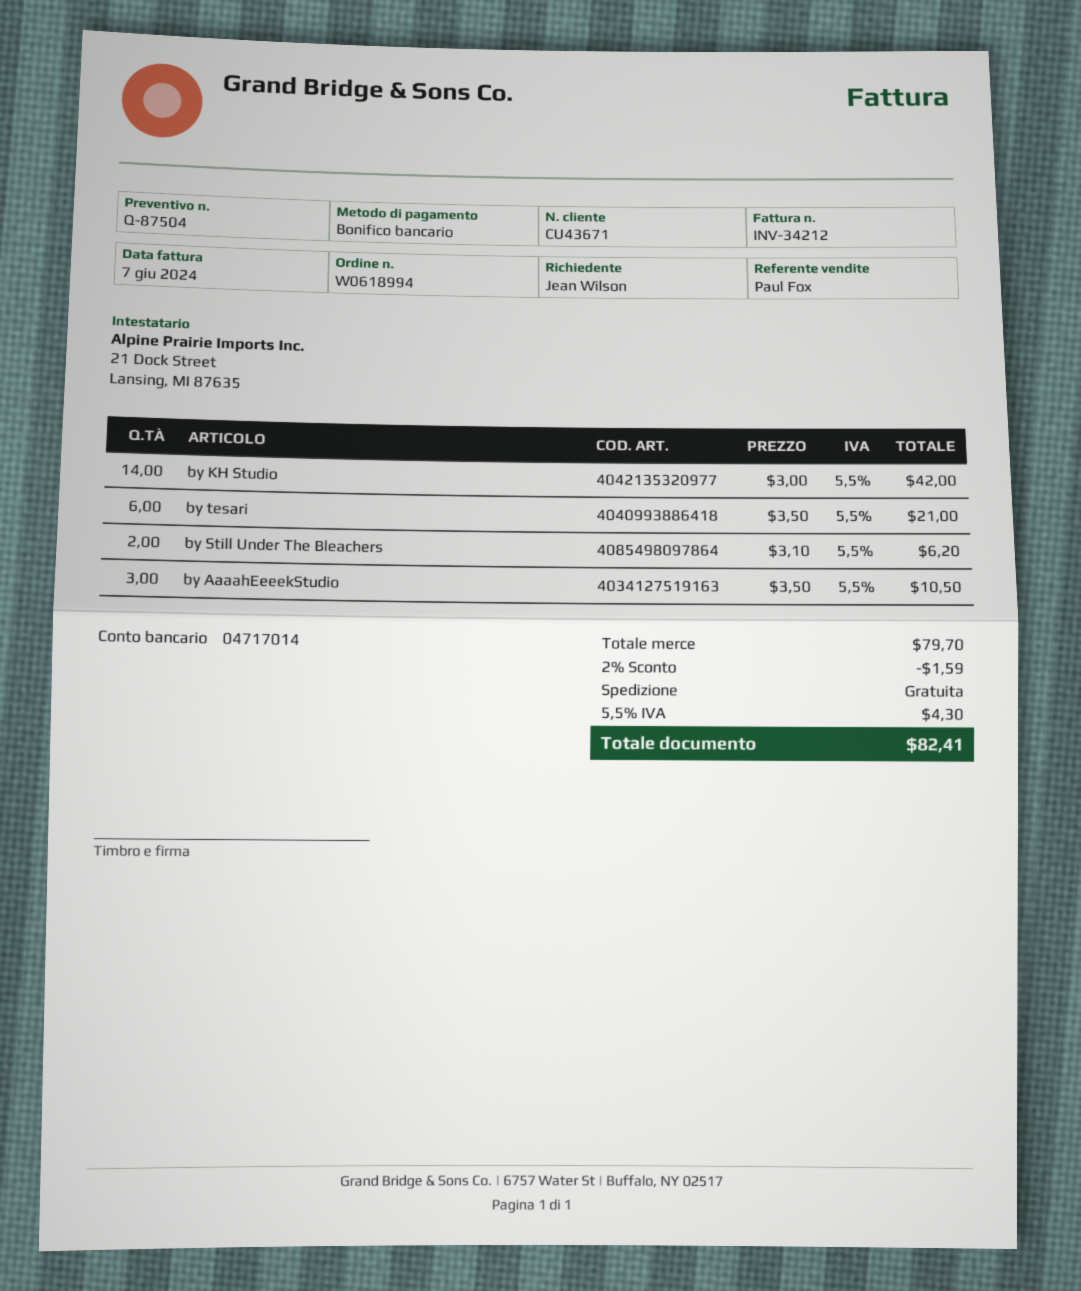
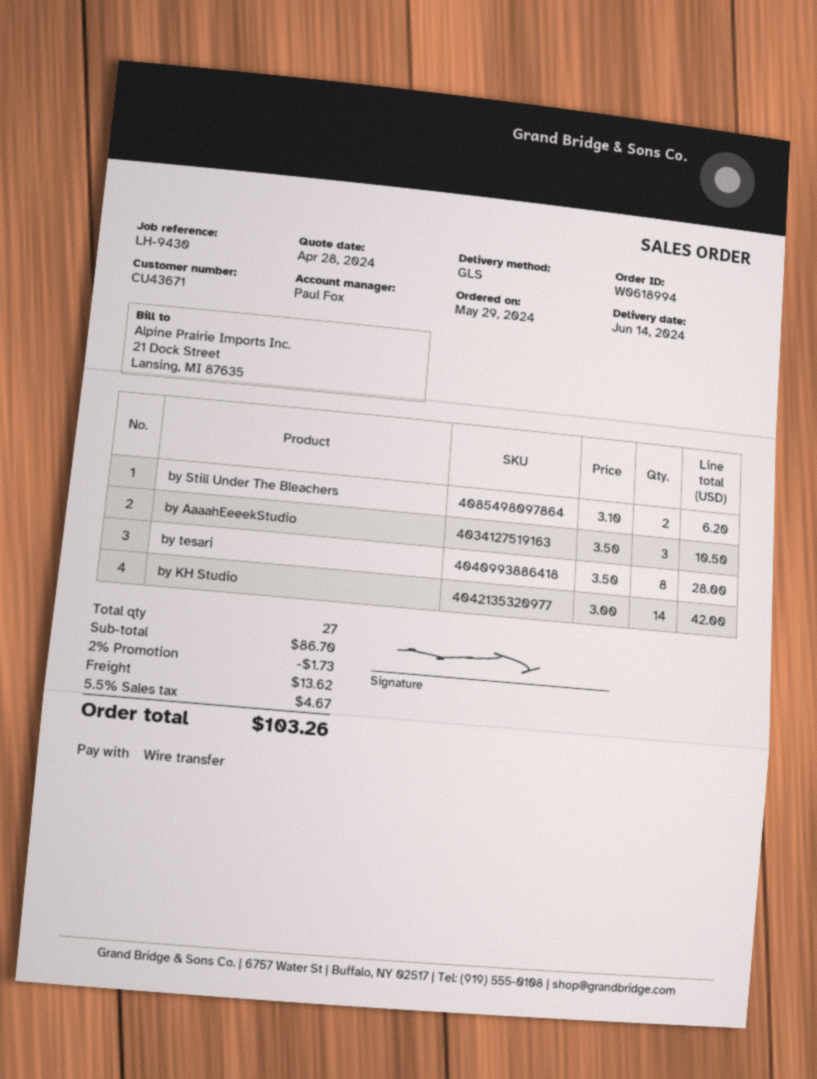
by tesari: 6 x 3.50 = 21.00 -> 8 x 3.50 = 28.00
subtotal: 79.70 -> 86.70
discount: 2% = 1.59 -> 2% = 1.73
shipping: 0.00 -> 13.62
tax: 5.5% = 4.30 -> 5.5% = 4.67
total: 82.41 -> 103.26

